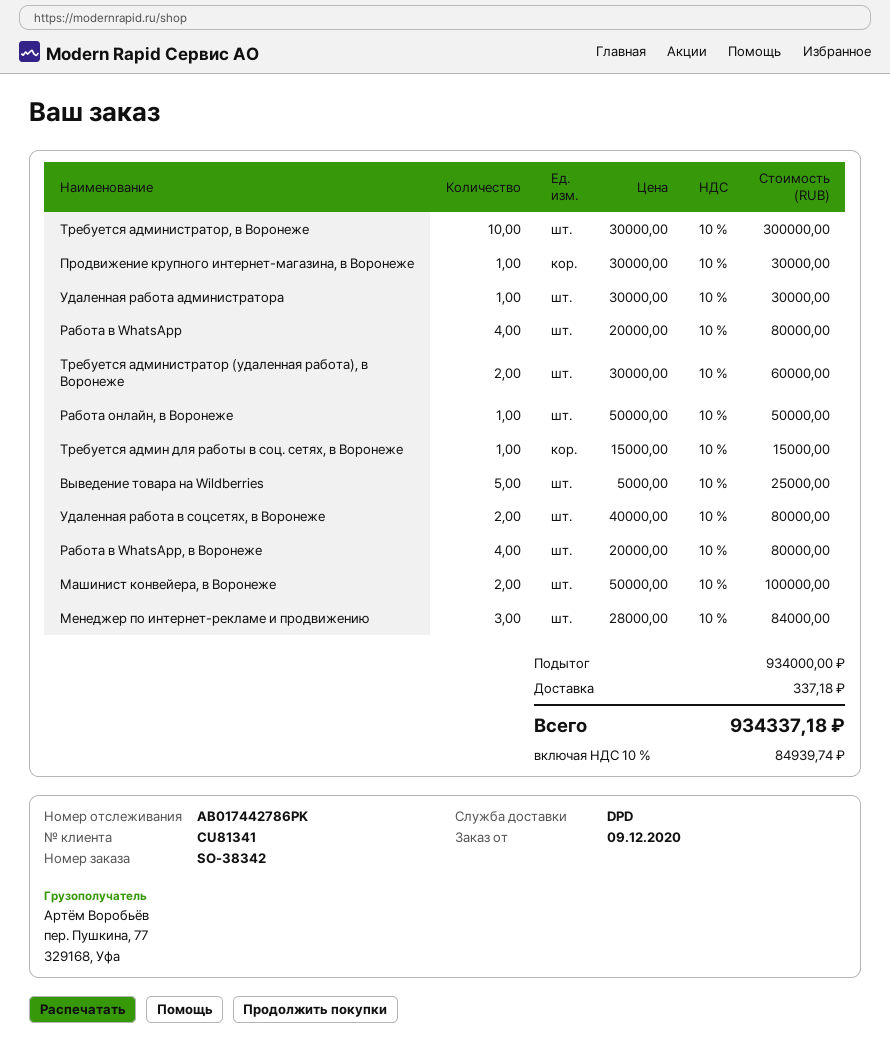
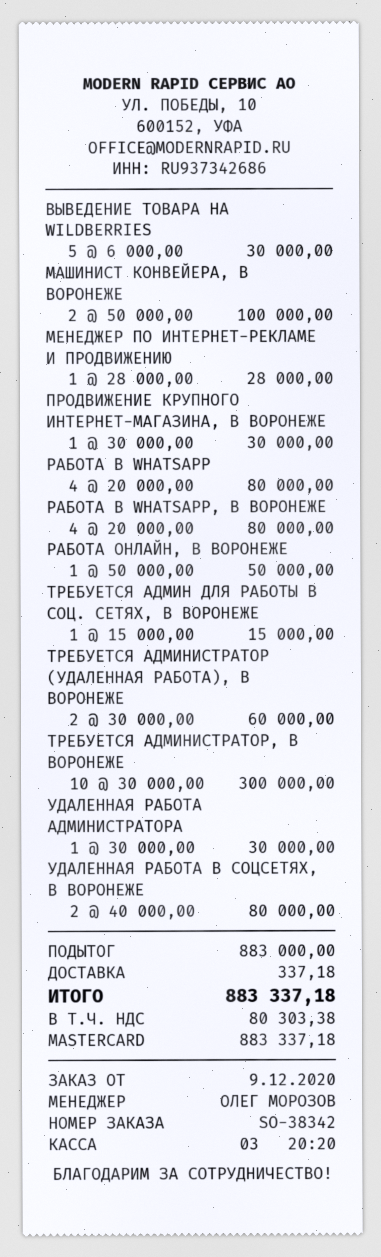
Выведение товара на Wildberries: 5 x 5000.00 = 25000.00 -> 5 x 6000.00 = 30000.00
Менеджер по интернет-рекламе и продвижению: 3 x 28000.00 = 84000.00 -> 1 x 28000.00 = 28000.00
subtotal: 934000.00 -> 883000.00
tax: 84939.74 -> 80303.38
total: 934337.18 -> 883337.18

